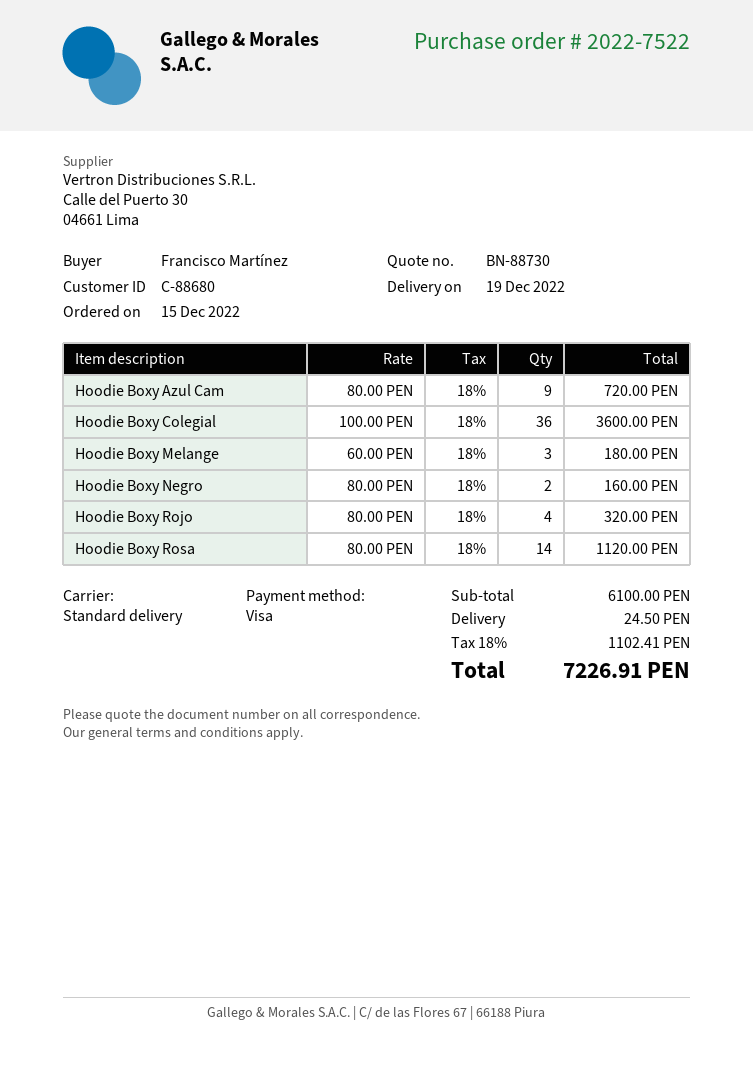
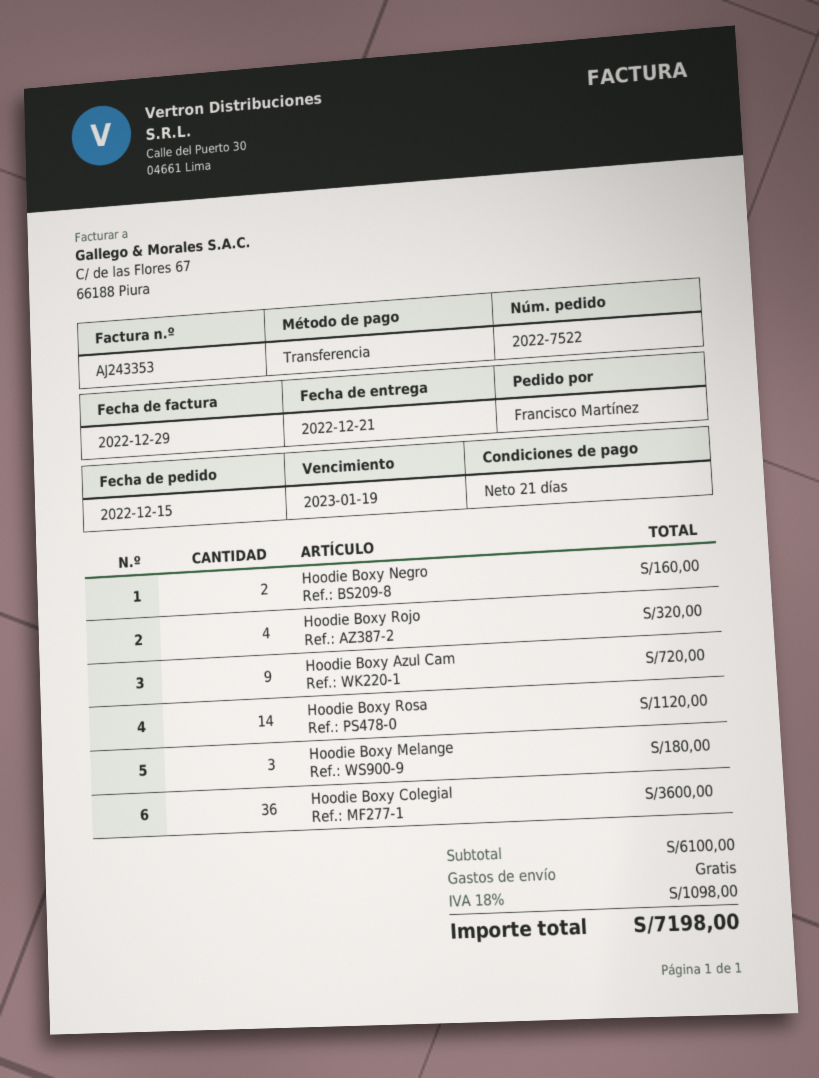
delivery date: 2022-12-19 -> 2022-12-21
payment method: Visa -> bank transfer
shipping: 24.50 -> 0.00
tax: 18% = 1102.41 -> 18% = 1098.00
total: 7226.91 -> 7198.00

